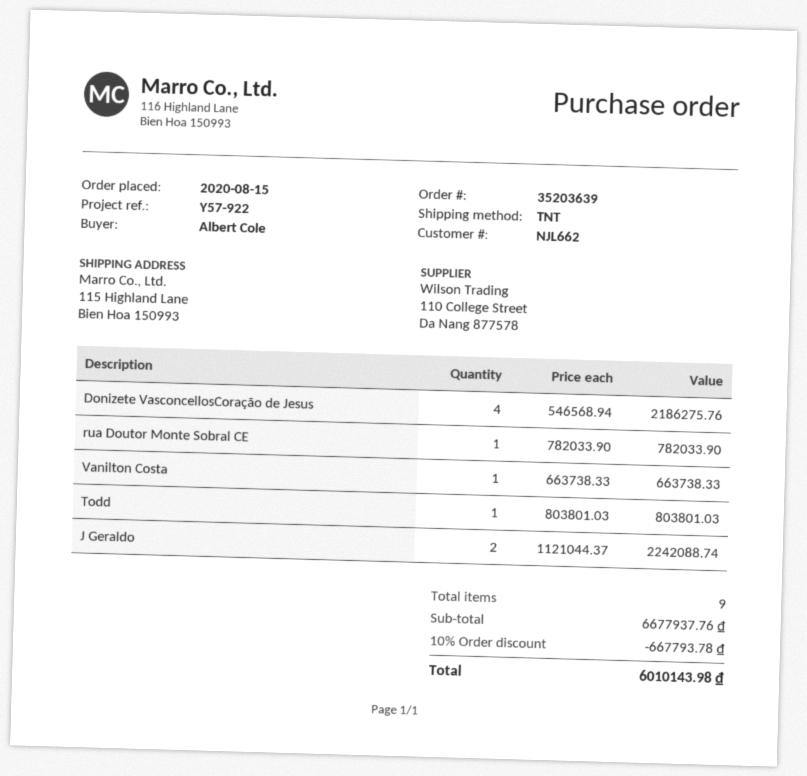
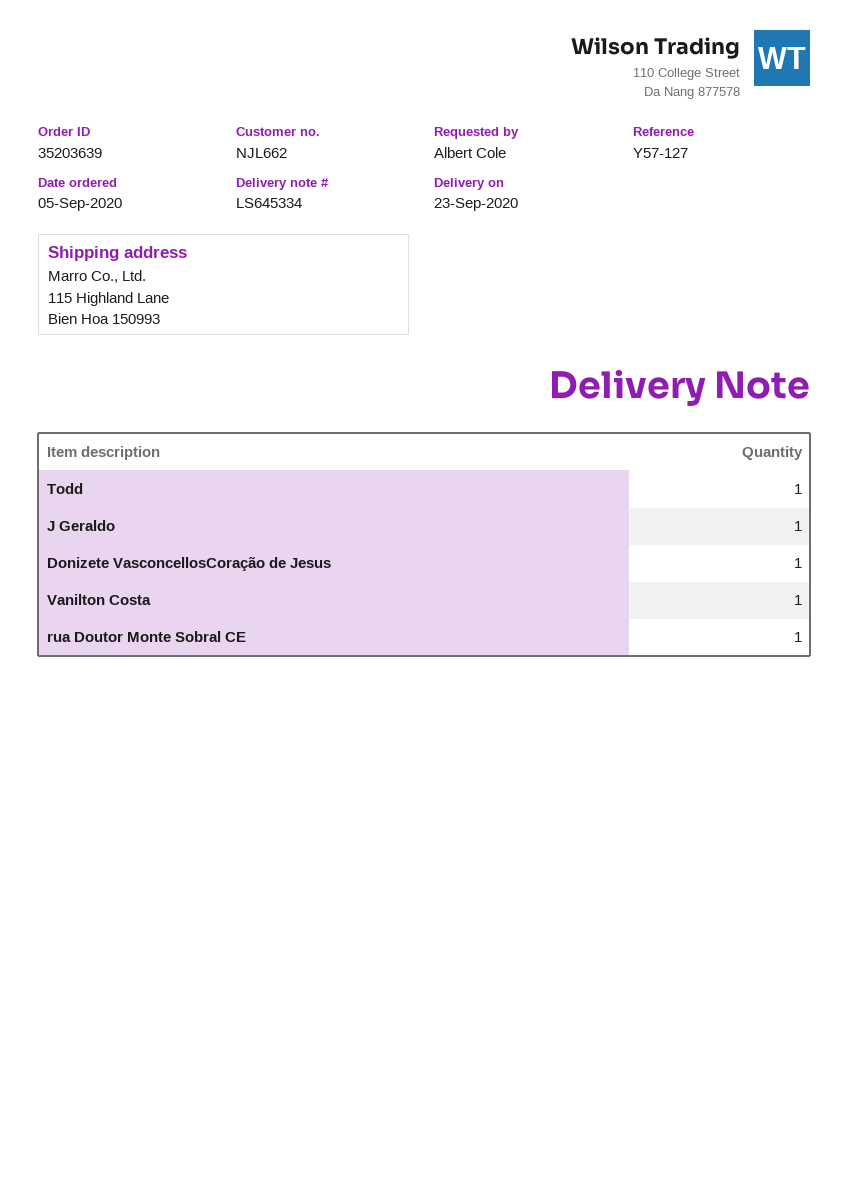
order date: 2020-08-15 -> 2020-09-05
reference: Y57-922 -> Y57-127
Donizete VasconcellosCoração de Jesus: 4 -> 1
J Geraldo: 2 -> 1

